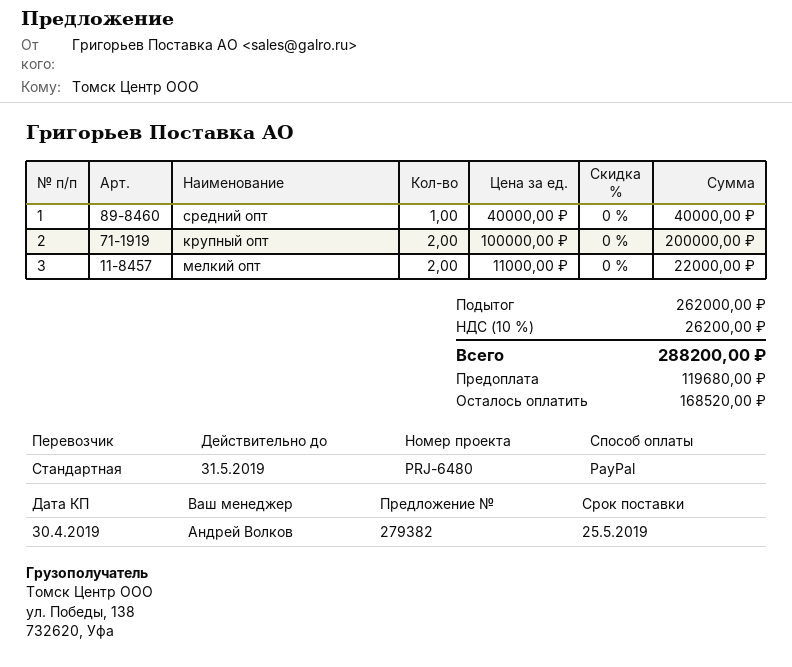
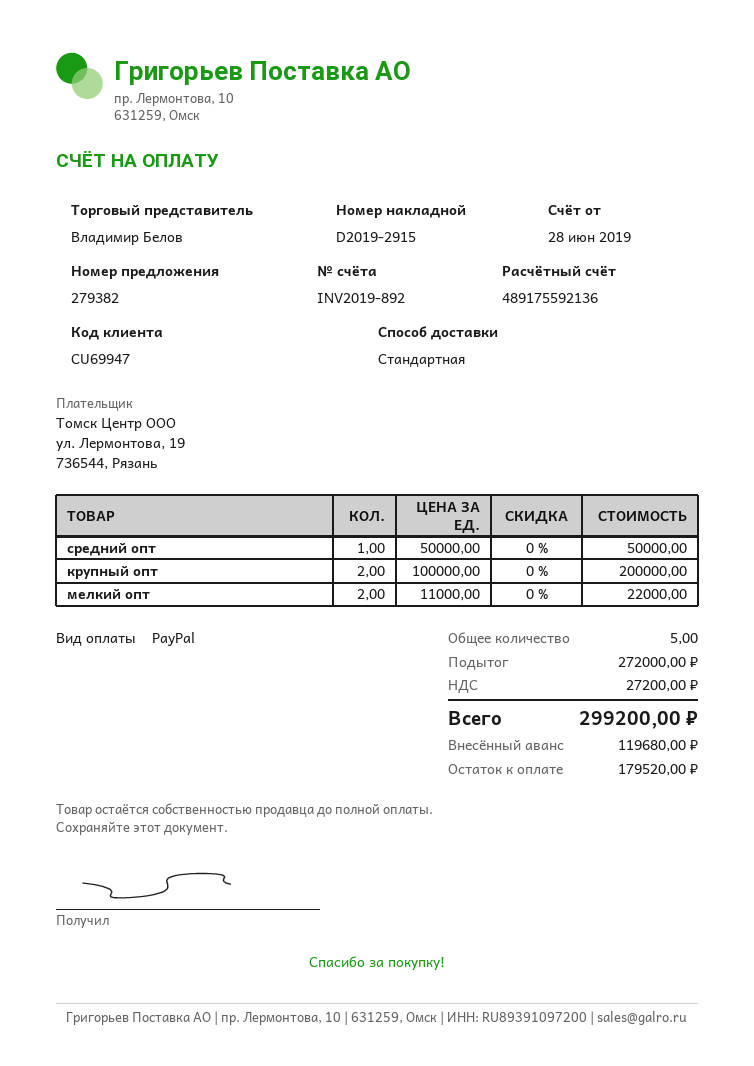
sales rep: Андрей Волков -> Владимир Белов
средний опт: 1 x 40000.00 = 40000.00 -> 1 x 50000.00 = 50000.00
subtotal: 262000.00 -> 272000.00
tax: 26200.00 -> 27200.00
total: 288200.00 -> 299200.00
balance: 168520.00 -> 179520.00

